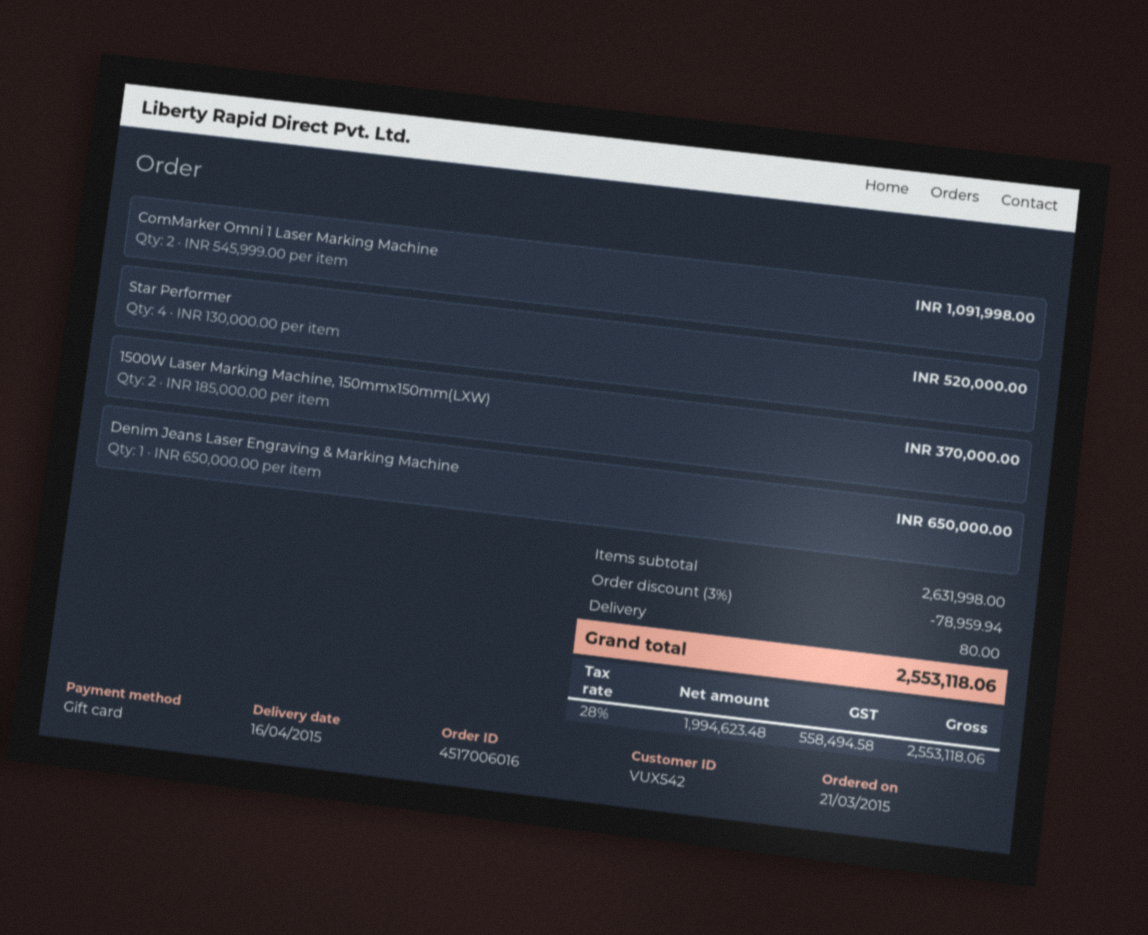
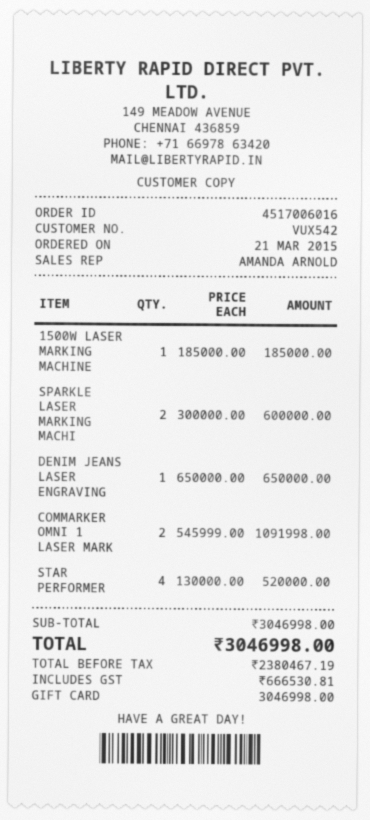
1500W Laser Marking Machine, 150mmx150mm(LXW): 2 x 185000.00 = 370000.00 -> 1 x 185000.00 = 185000.00
SPARKLE LASER MARKING MACHI: none -> 2 x 300000.00 = 600000.00
subtotal: 2631998.00 -> 3046998.00
discount: 3% = 78959.94 -> none
shipping: 80.00 -> none
net: 1994623.48 -> 2380467.19
tax: 558494.58 -> 666530.81
total: 2553118.06 -> 3046998.00

